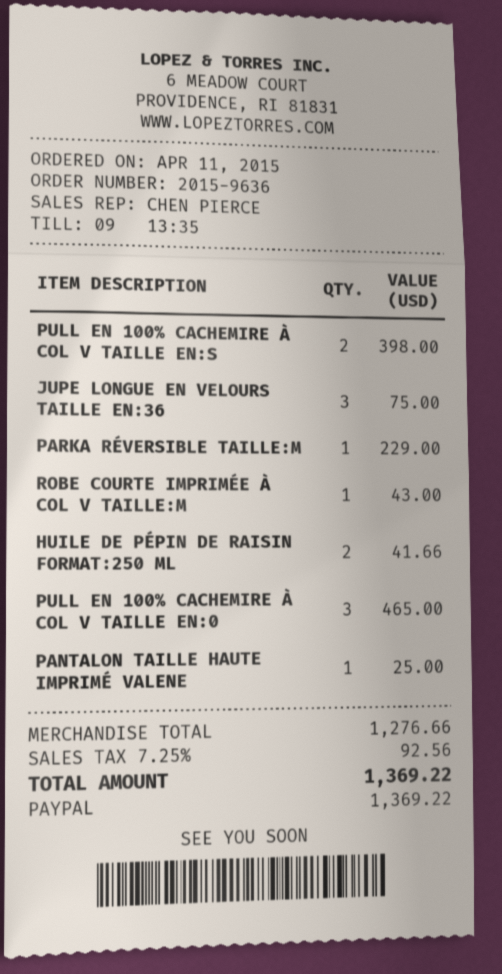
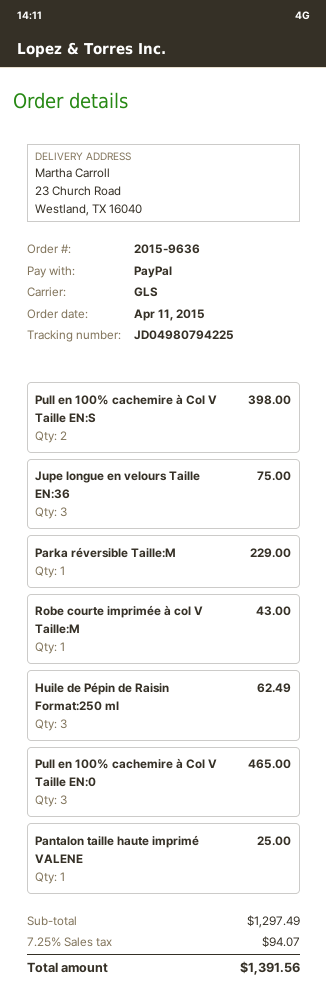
HUILE DE PÉPIN DE RAISIN FORMAT:250 ML: 2 for 41.66 -> 3 for 62.49
subtotal: 1276.66 -> 1297.49
tax: 7.25% = 92.56 -> 7.25% = 94.07
total: 1369.22 -> 1391.56

